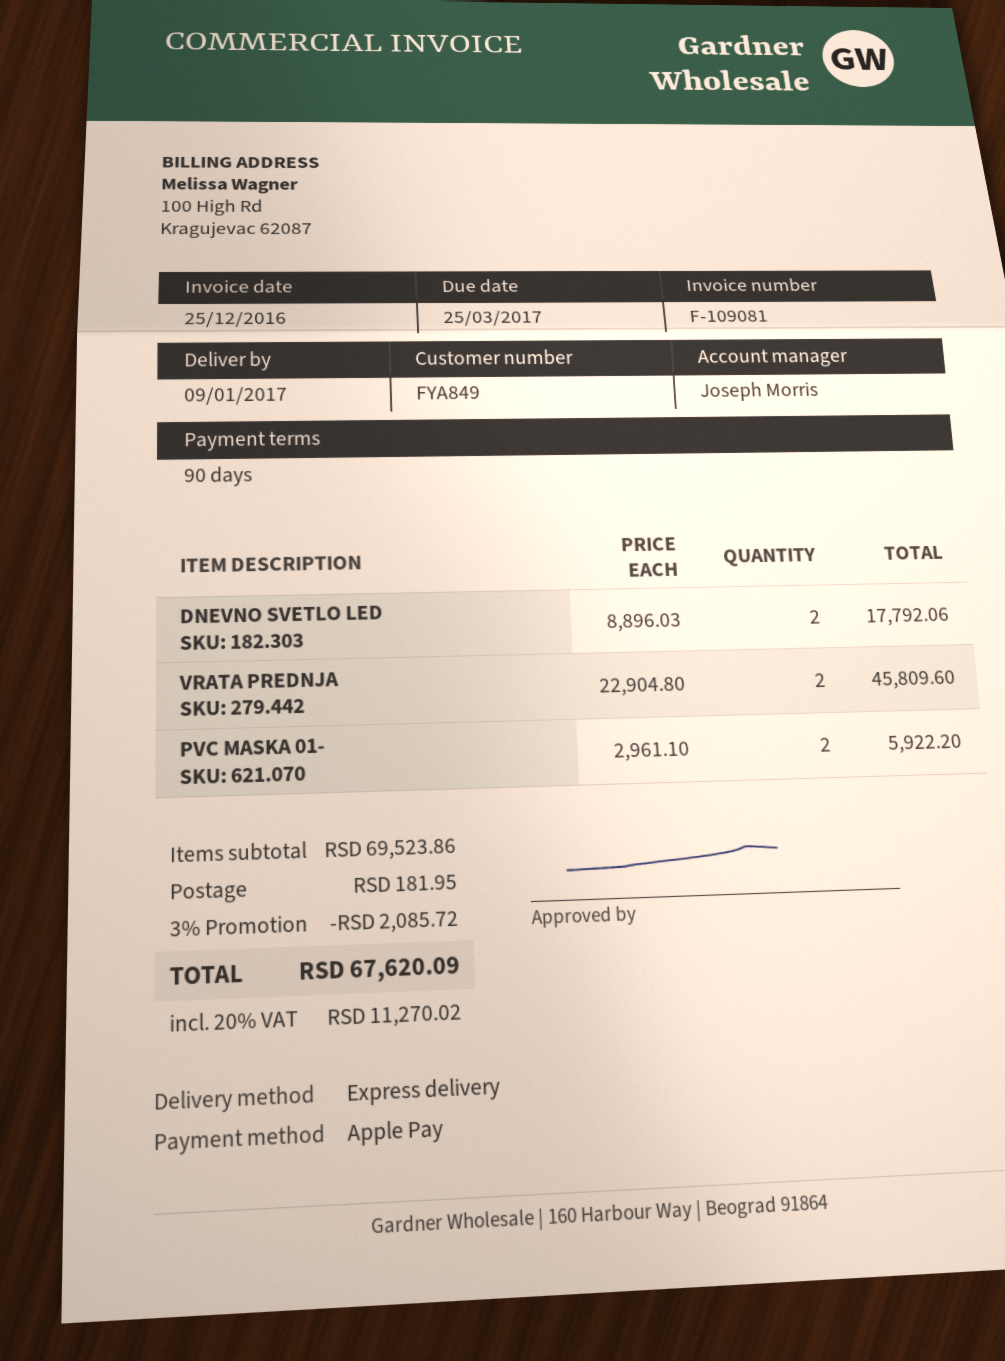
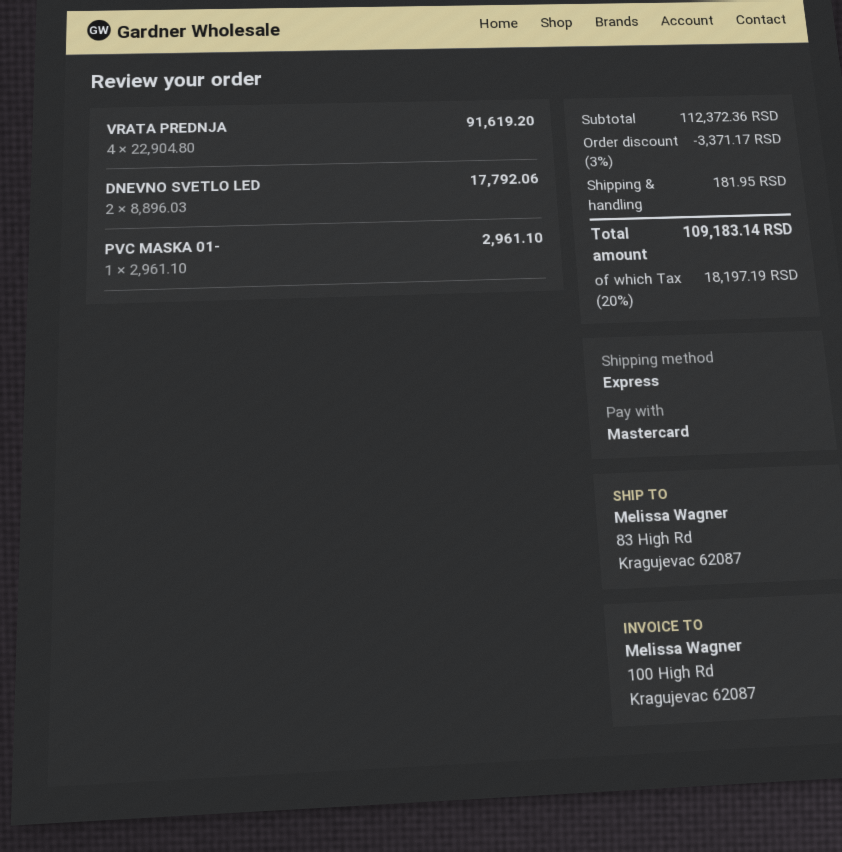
payment method: Apple Pay -> Mastercard
VRATA PREDNJA: 2 x 22904.80 = 45809.60 -> 4 x 22904.80 = 91619.20
PVC MASKA 01-: 2 x 2961.10 = 5922.20 -> 1 x 2961.10 = 2961.10
subtotal: 69523.86 -> 112372.36
discount: 3% = 2085.72 -> 3% = 3371.17
tax: 20% = 11270.02 -> 20% = 18197.19
total: 67620.09 -> 109183.14

